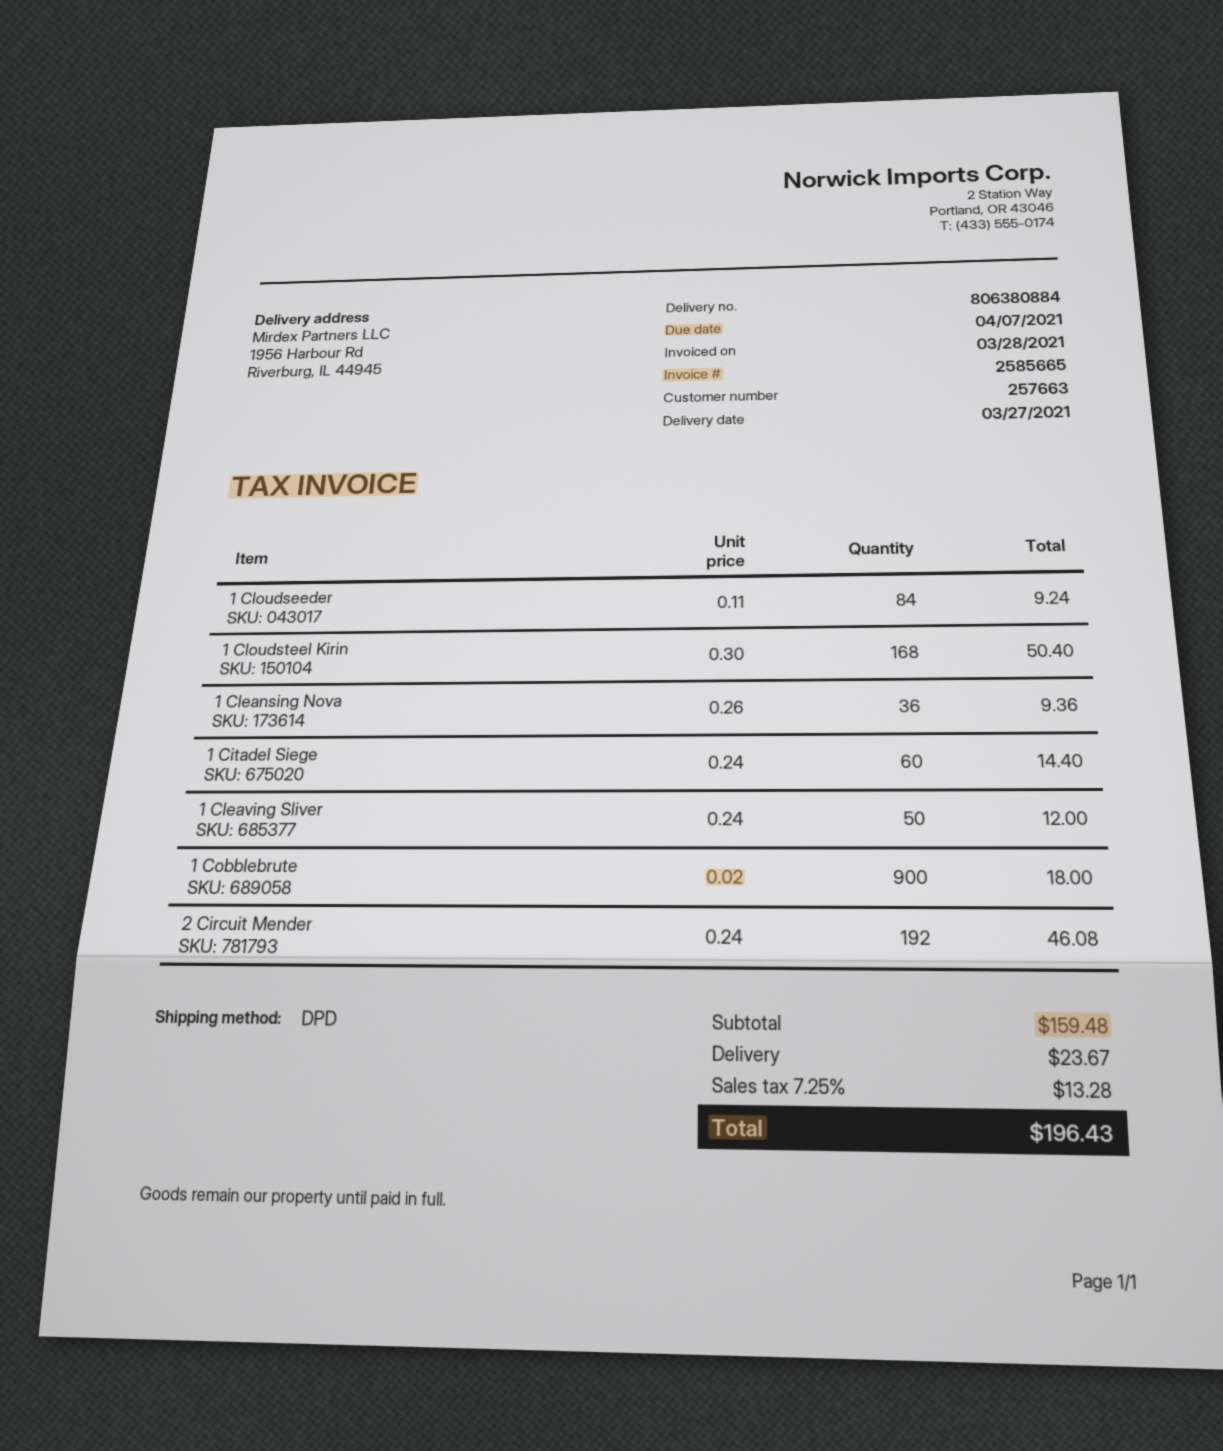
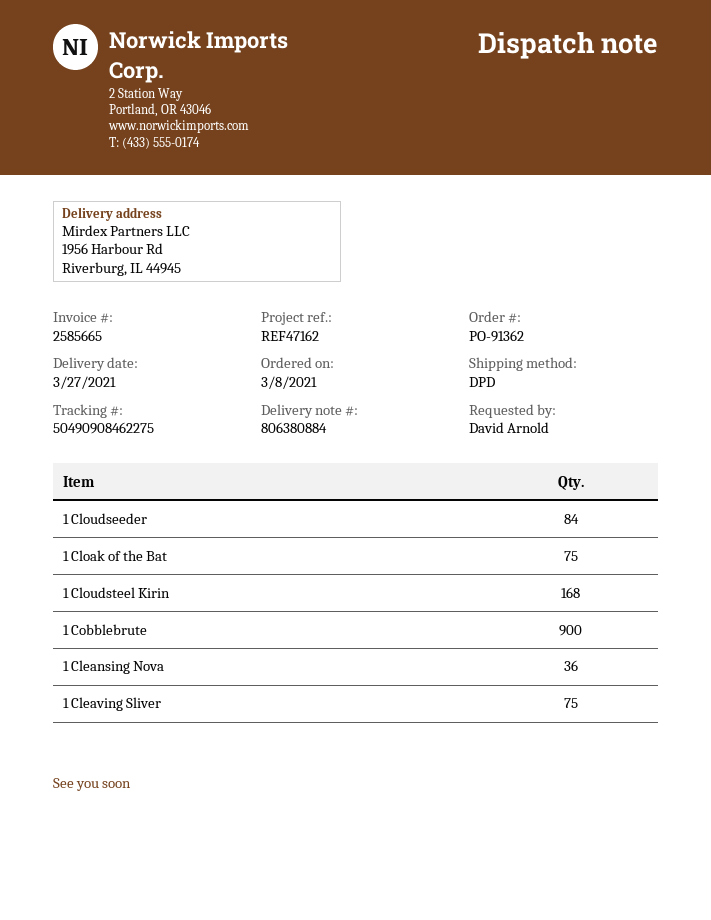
1 Citadel Siege: 60 -> none
1 Cleaving Sliver: 50 -> 75
2 Circuit Mender: 192 -> none
1 Cloak of the Bat: none -> 75

